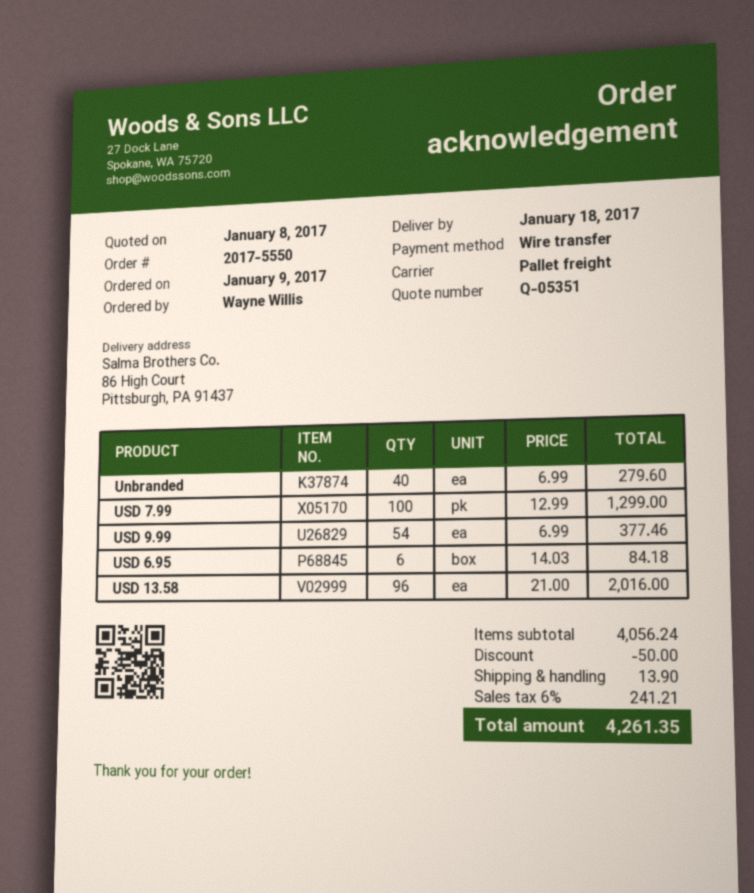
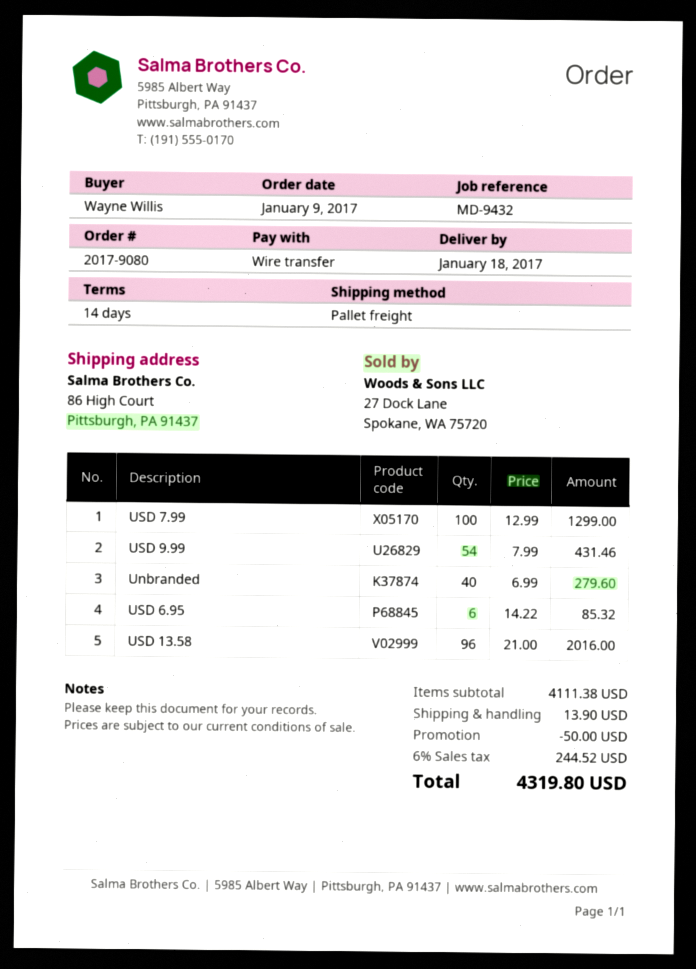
order number: 2017-5550 -> 2017-9080
USD 9.99: 54 x 6.99 = 377.46 -> 54 x 7.99 = 431.46
USD 6.95: 6 x 14.03 = 84.18 -> 6 x 14.22 = 85.32
subtotal: 4056.24 -> 4111.38
tax: 6% = 241.21 -> 6% = 244.52
total: 4261.35 -> 4319.80

